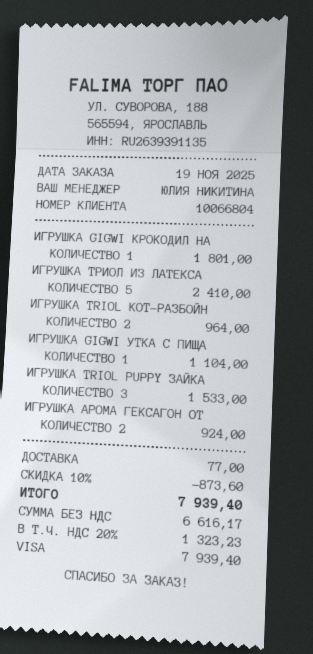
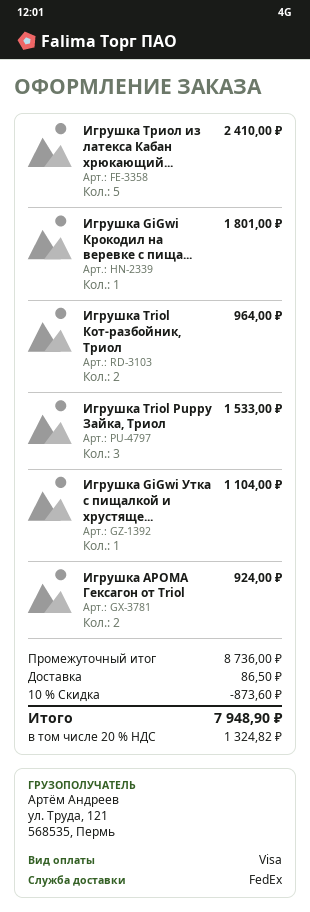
shipping: 77.00 -> 86.50
tax: 20% = 1323.23 -> 20% = 1324.82
total: 7939.40 -> 7948.90

